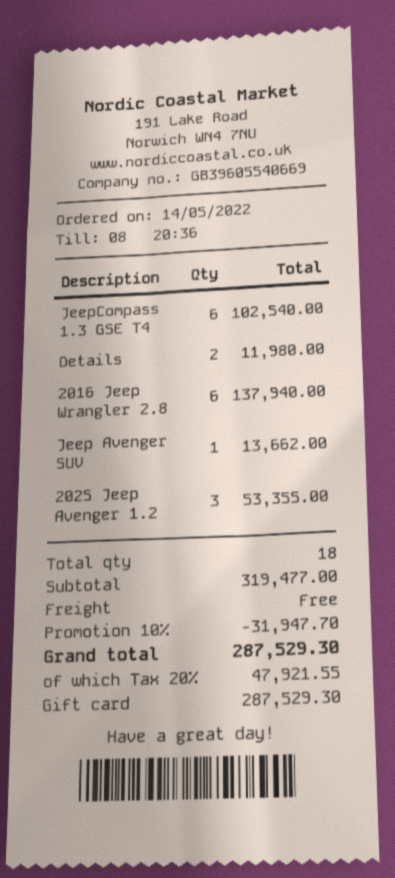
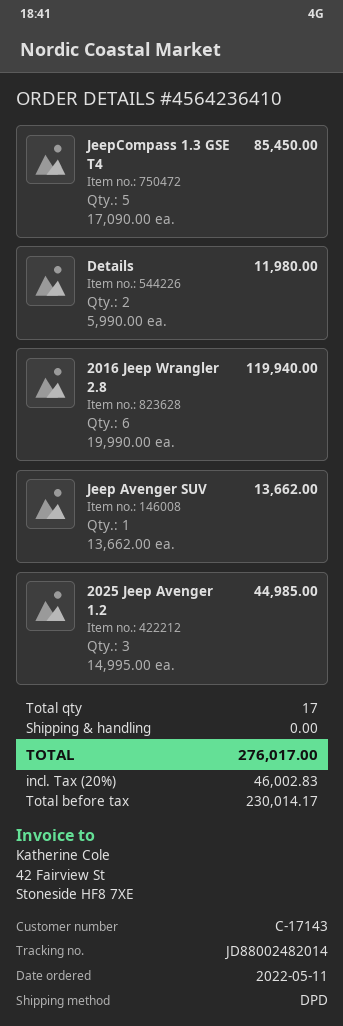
order date: 2022-05-14 -> 2022-05-11
JeepCompass 1.3 GSE T4: 6 for 102540.00 -> 5 for 85450.00
2016 Jeep Wrangler 2.8: 6 for 137940.00 -> 6 for 119940.00
2025 Jeep Avenger 1.2: 3 for 53355.00 -> 3 for 44985.00
total quantity: 18 -> 17
discount: 10% = 31947.70 -> none
tax: 20% = 47921.55 -> 20% = 46002.83
total: 287529.30 -> 276017.00

